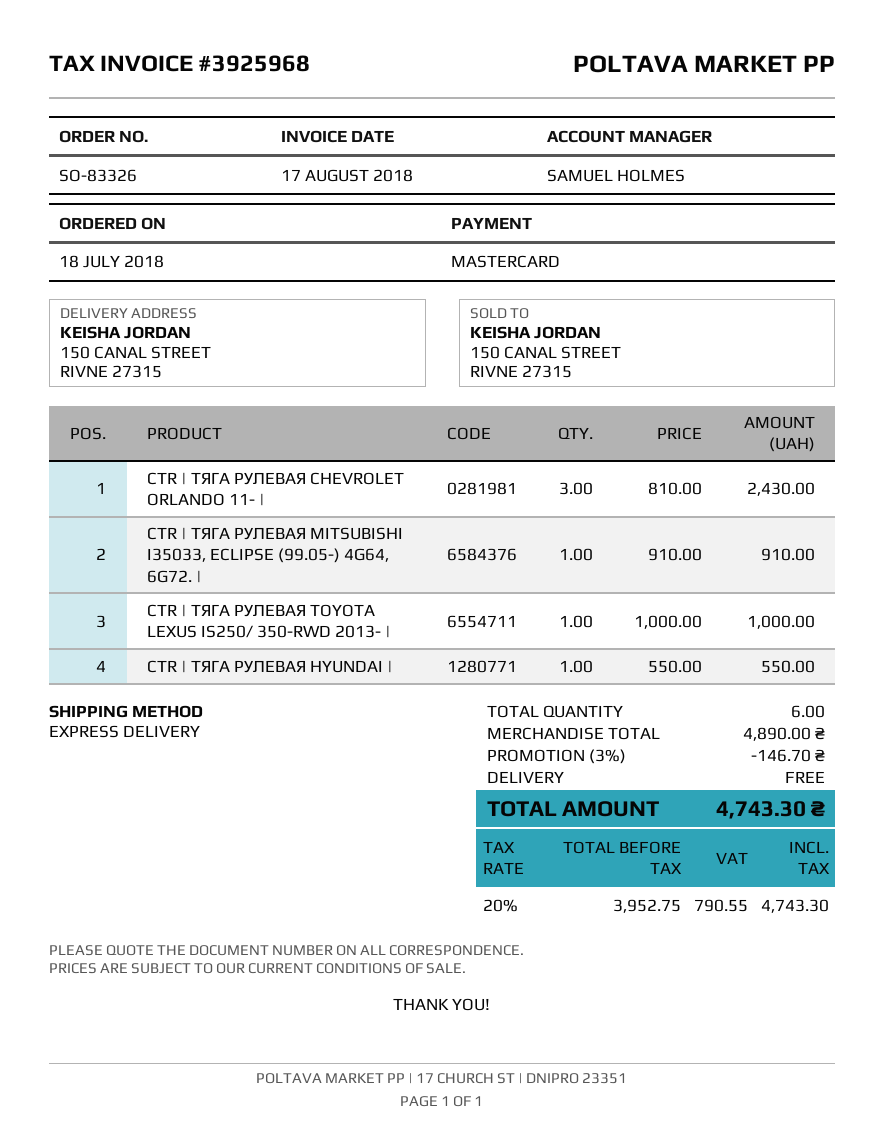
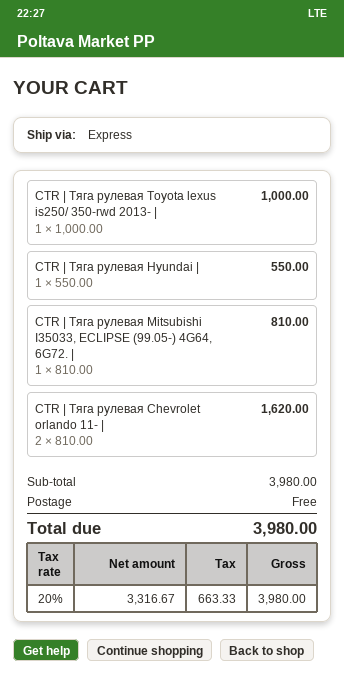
CTR | ТЯГА РУЛЕВАЯ CHEVROLET ORLANDO 11- |: 3 x 810.00 = 2430.00 -> 2 x 810.00 = 1620.00
CTR | ТЯГА РУЛЕВАЯ MITSUBISHI I35033, ECLIPSE (99.05-) 4G64, 6G72. |: 1 x 910.00 = 910.00 -> 1 x 810.00 = 810.00
subtotal: 4890.00 -> 3980.00
discount: 3% = 146.70 -> none
net: 3952.75 -> 3316.67
tax: 20% = 790.55 -> 20% = 663.33
total: 4743.30 -> 3980.00

